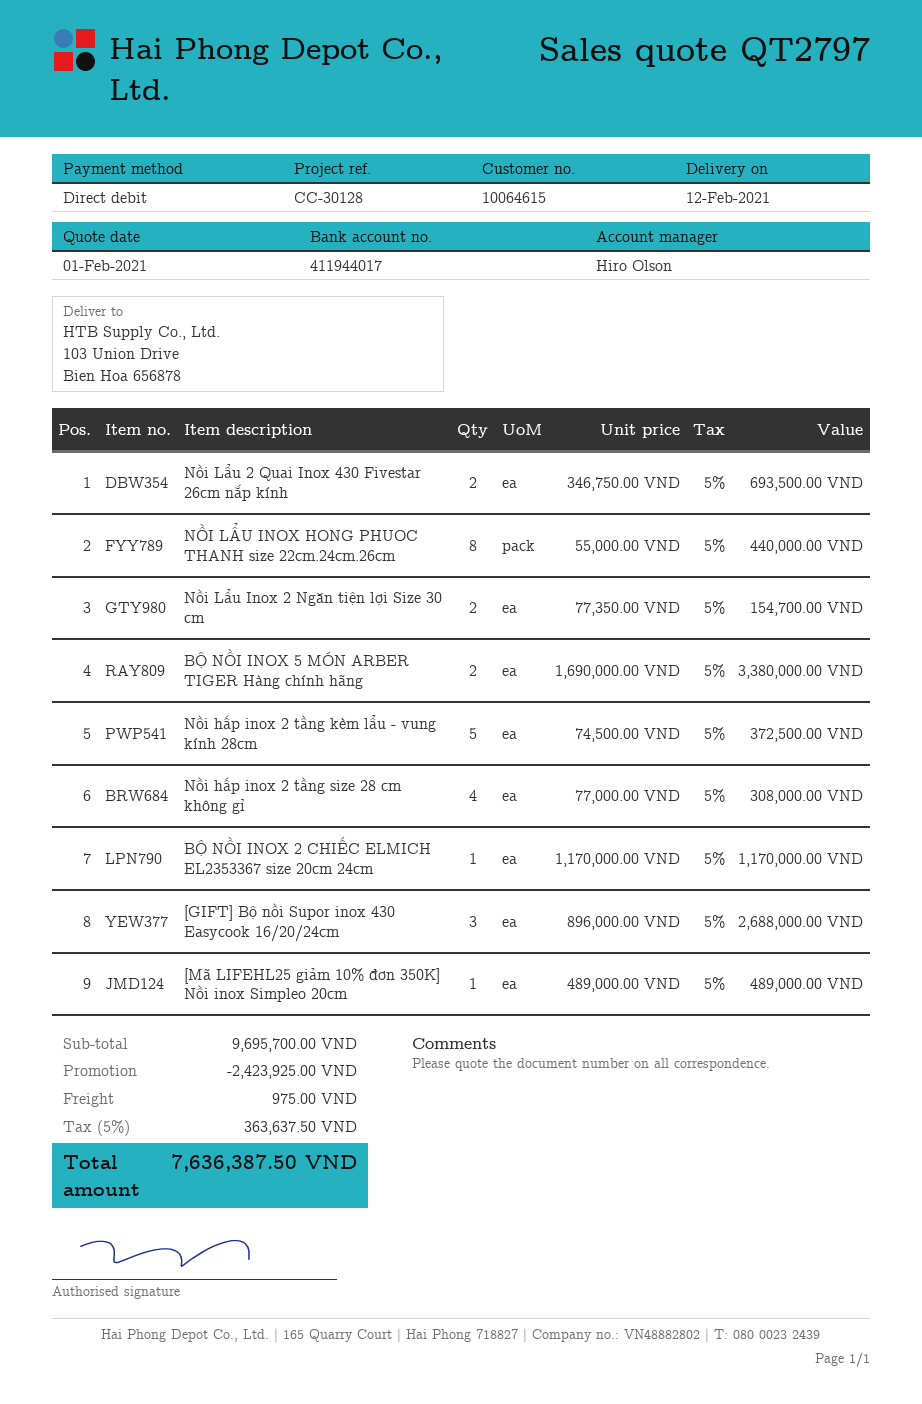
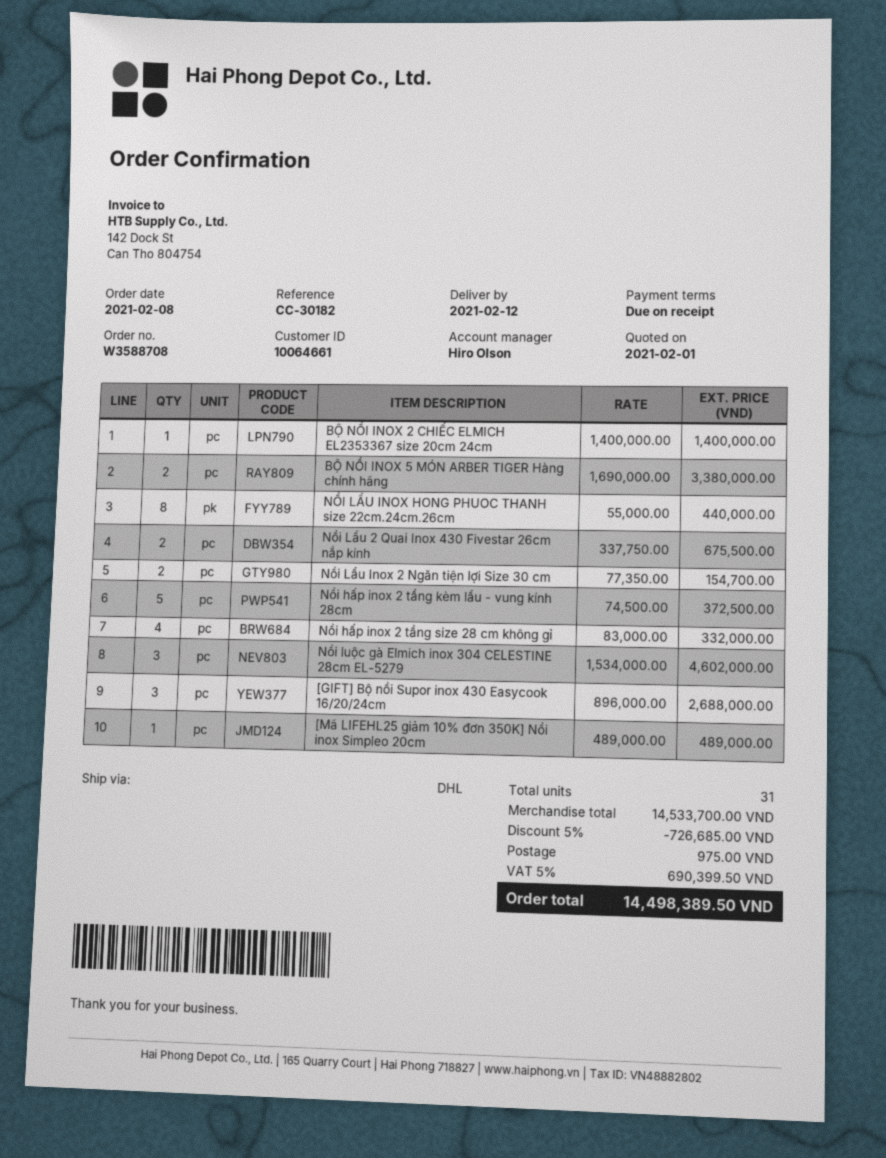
customer number: 10064615 -> 10064661
reference: CC-30128 -> CC-30182
Nồi Lẩu 2 Quai Inox 430 Fivestar 26cm nắp kính: 2 x 346750.00 = 693500.00 -> 2 x 337750.00 = 675500.00
Nồi hấp inox 2 tầng size 28 cm không gỉ: 4 x 77000.00 = 308000.00 -> 4 x 83000.00 = 332000.00
BỘ NỒI INOX 2 CHIẾC ELMICH EL2353367 size 20cm 24cm: 1 x 1170000.00 = 1170000.00 -> 1 x 1400000.00 = 1400000.00
Nồi luộc gà Elmich inox 304 CELESTINE 28cm EL-5279: none -> 3 x 1534000.00 = 4602000.00
subtotal: 9695700.00 -> 14533700.00
discount: 2423925.00 -> 726685.00
tax: 5% = 363637.50 -> 5% = 690399.50
total: 7636387.50 -> 14498389.50

